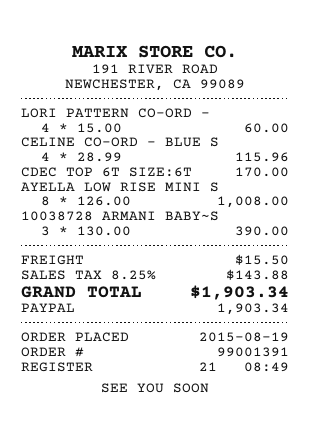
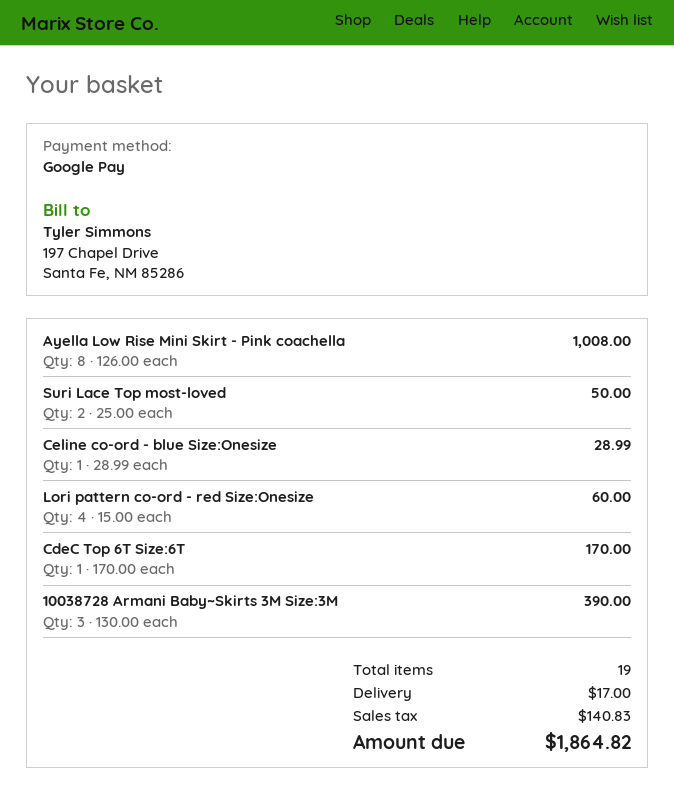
payment method: PayPal -> Google Pay
CELINE CO-ORD - BLUE S: 4 x 28.99 = 115.96 -> 1 x 28.99 = 28.99
Suri Lace Top most-loved: none -> 2 x 25.00 = 50.00
shipping: 15.50 -> 17.00
tax: 143.88 -> 140.83
total: 1903.34 -> 1864.82

